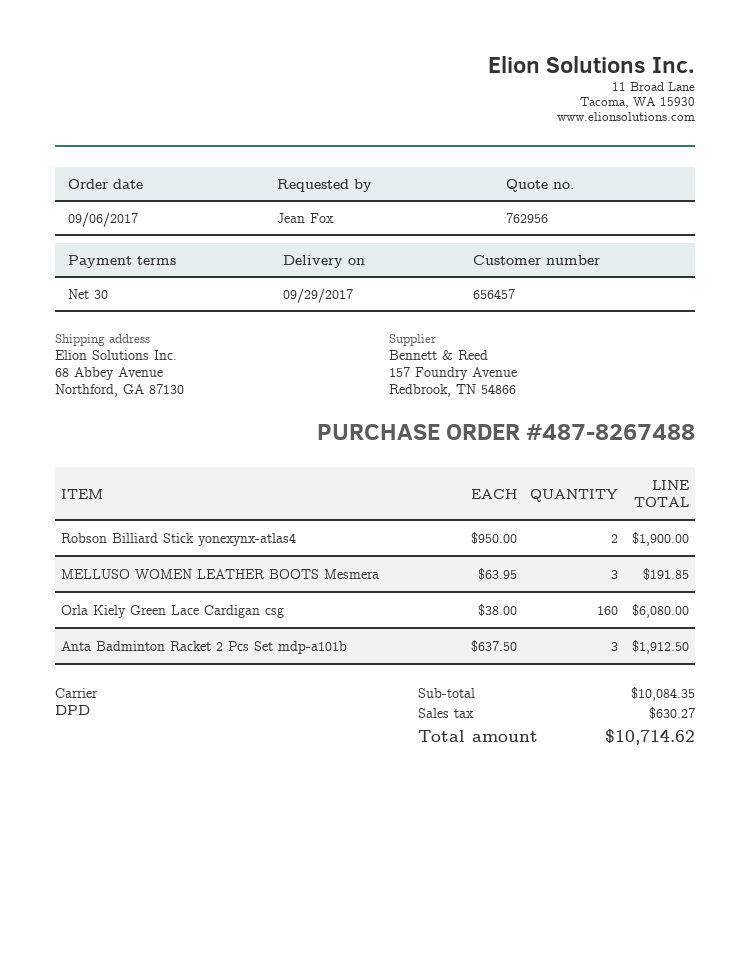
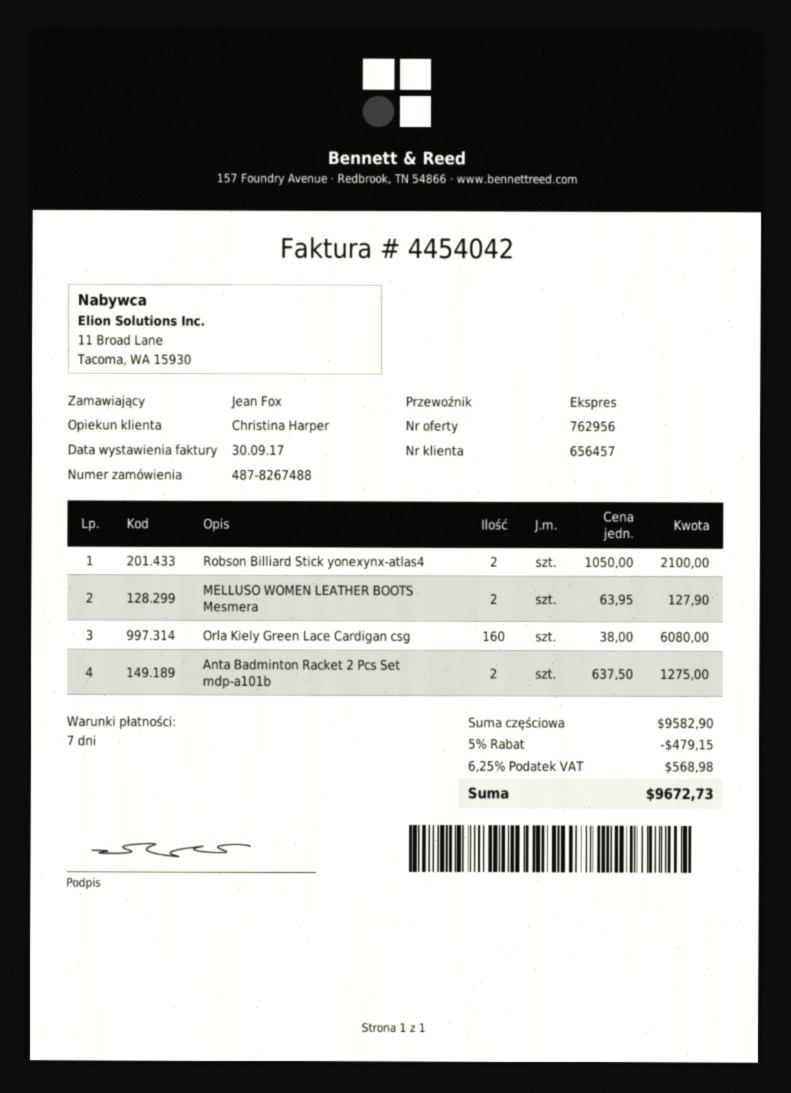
payment terms: 30 days -> 7 days
shipping method: DPD -> express
Robson Billiard Stick yonexynx-atlas4: 2 x 950.00 = 1900.00 -> 2 x 1050.00 = 2100.00
MELLUSO WOMEN LEATHER BOOTS Mesmera: 3 x 63.95 = 191.85 -> 2 x 63.95 = 127.90
Anta Badminton Racket 2 Pcs Set mdp-a101b: 3 x 637.50 = 1912.50 -> 2 x 637.50 = 1275.00
subtotal: 10084.35 -> 9582.90
discount: none -> 5% = 479.15
tax: 630.27 -> 568.98
total: 10714.62 -> 9672.73

